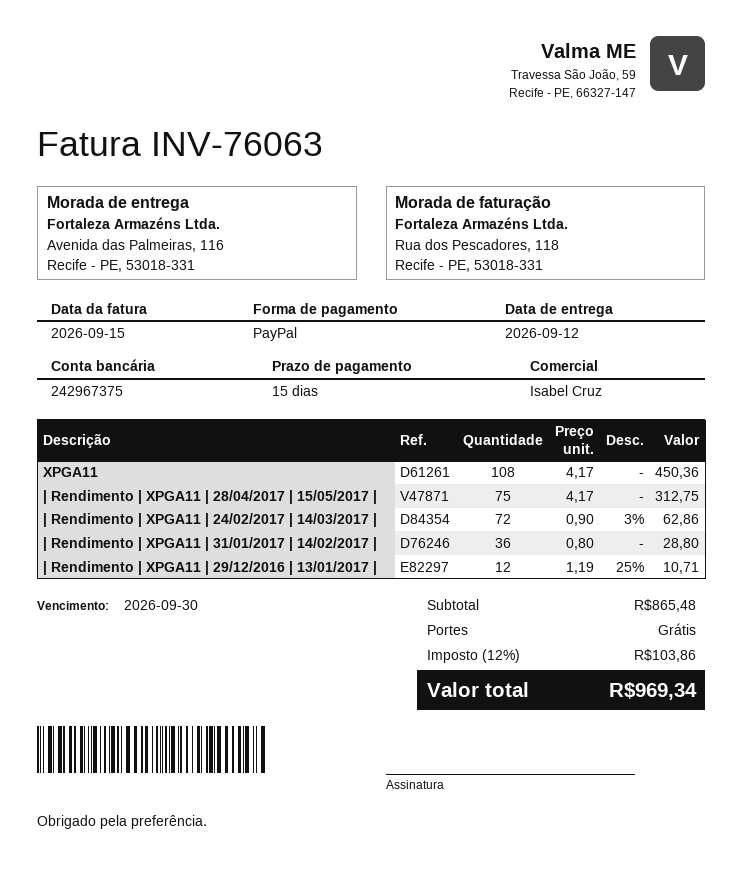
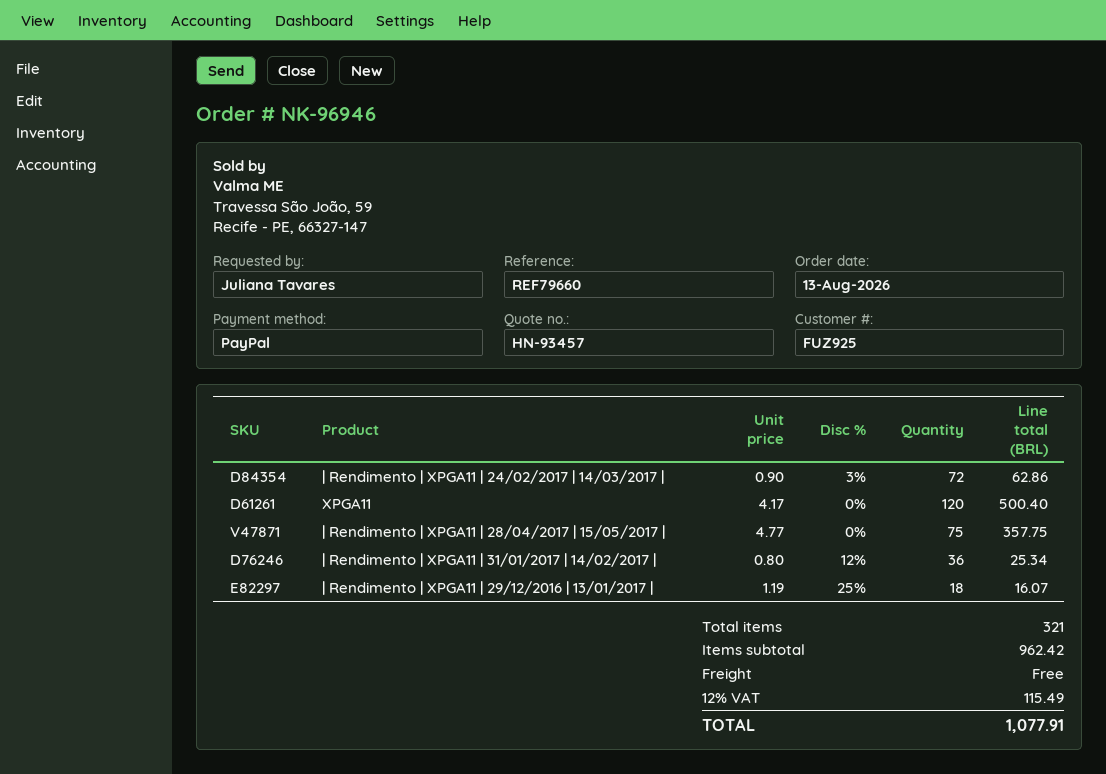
XPGA11: 108 x 4.17 = 450.36 -> 120 x 4.17 = 500.40
| Rendimento | XPGA11 | 28/04/2017 | 15/05/2017 |: 75 x 4.17 = 312.75 -> 75 x 4.77 = 357.75
| Rendimento | XPGA11 | 31/01/2017 | 14/02/2017 |: 36 x 0.80 = 28.80 -> 36 x 0.80 - 12% = 25.34
| Rendimento | XPGA11 | 29/12/2016 | 13/01/2017 |: 12 x 1.19 - 25% = 10.71 -> 18 x 1.19 - 25% = 16.07
subtotal: 865.48 -> 962.42
tax: 12% = 103.86 -> 12% = 115.49
total: 969.34 -> 1077.91

